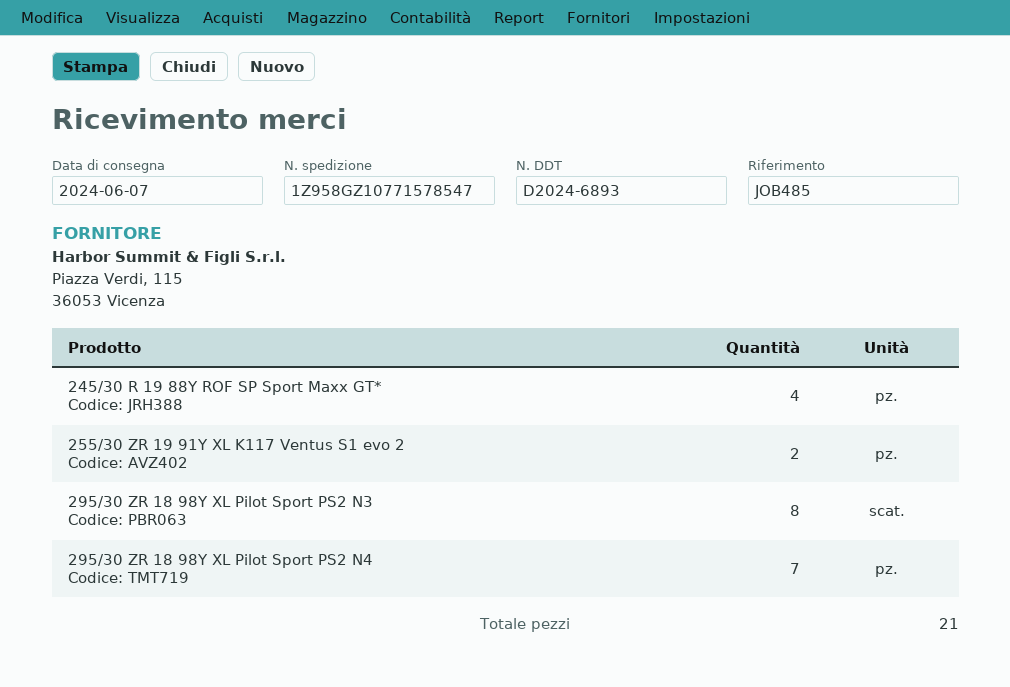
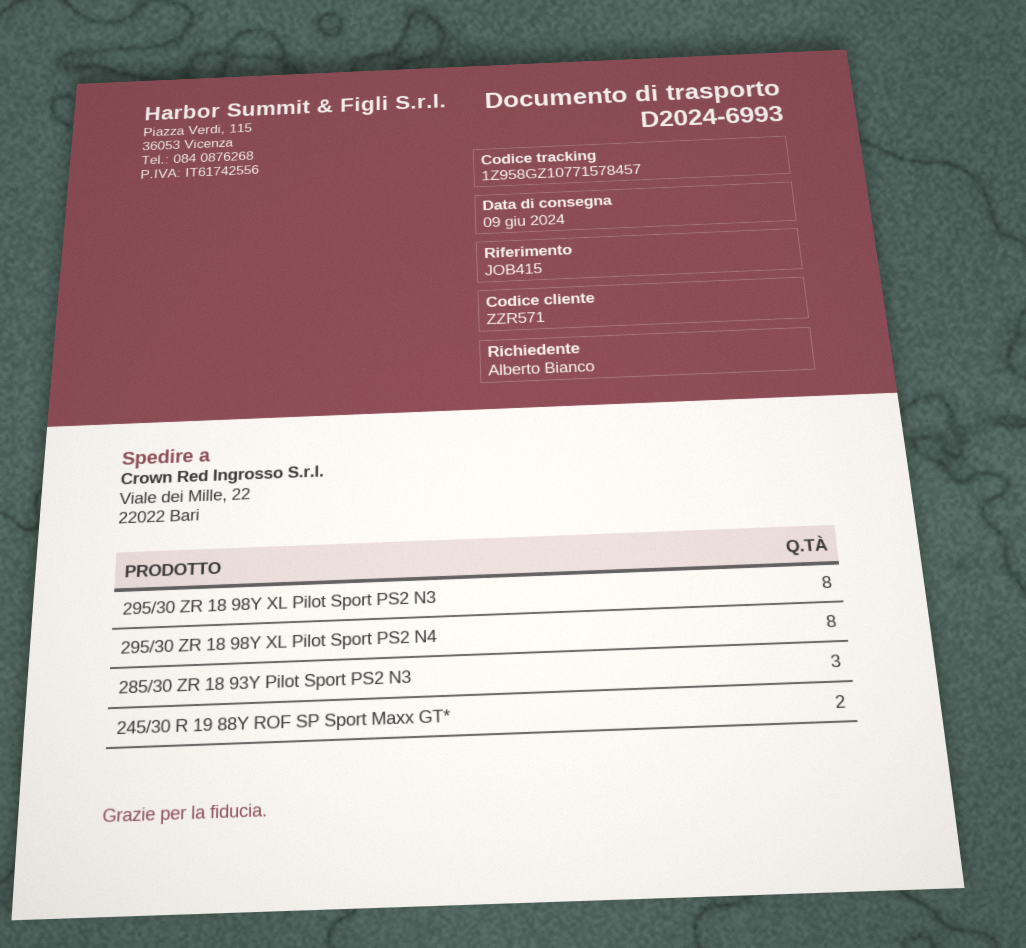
delivery note number: D2024-6893 -> D2024-6993
delivery date: 2024-06-07 -> 2024-06-09
reference: JOB485 -> JOB415
tracking number: 1Z958GZ10771578547 -> 1Z958GZ10771578457
245/30 R 19 88Y ROF SP Sport Maxx GT*: 4 -> 2
255/30 ZR 19 91Y XL K117 Ventus S1 evo 2: 2 -> none
295/30 ZR 18 98Y XL Pilot Sport PS2 N4: 7 -> 8
285/30 ZR 18 93Y Pilot Sport PS2 N3: none -> 3

